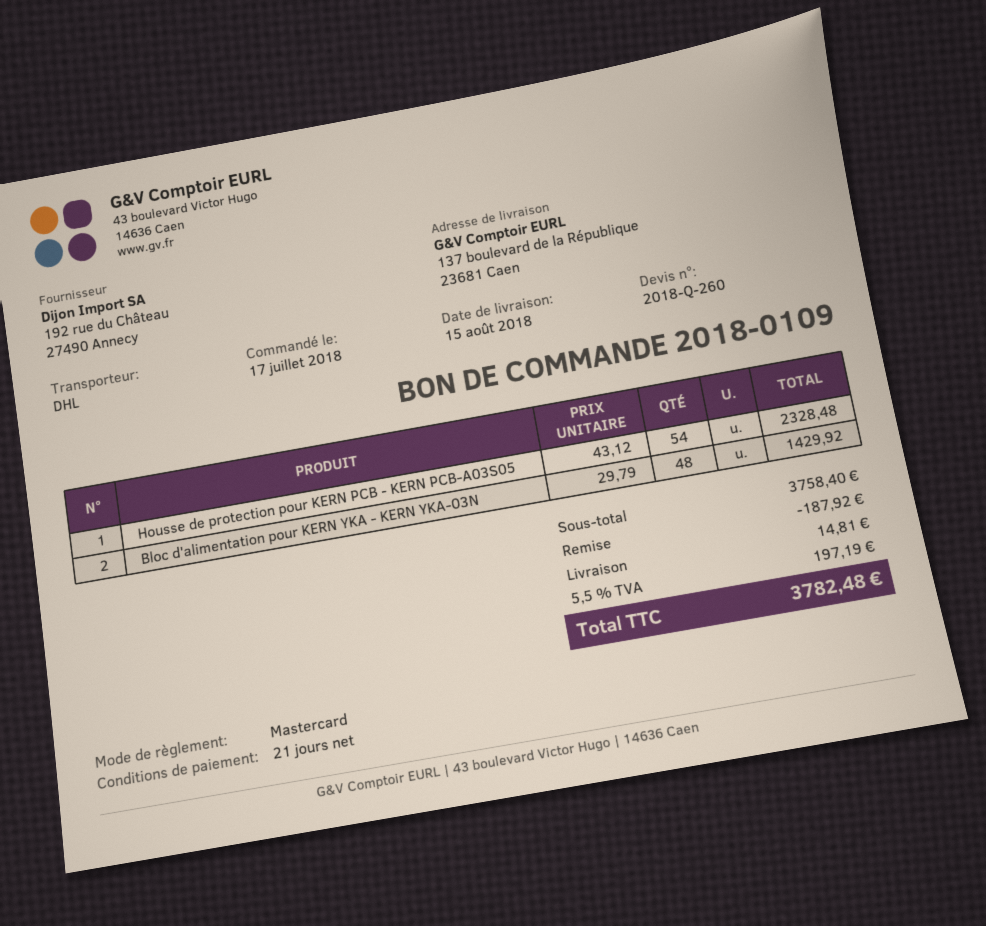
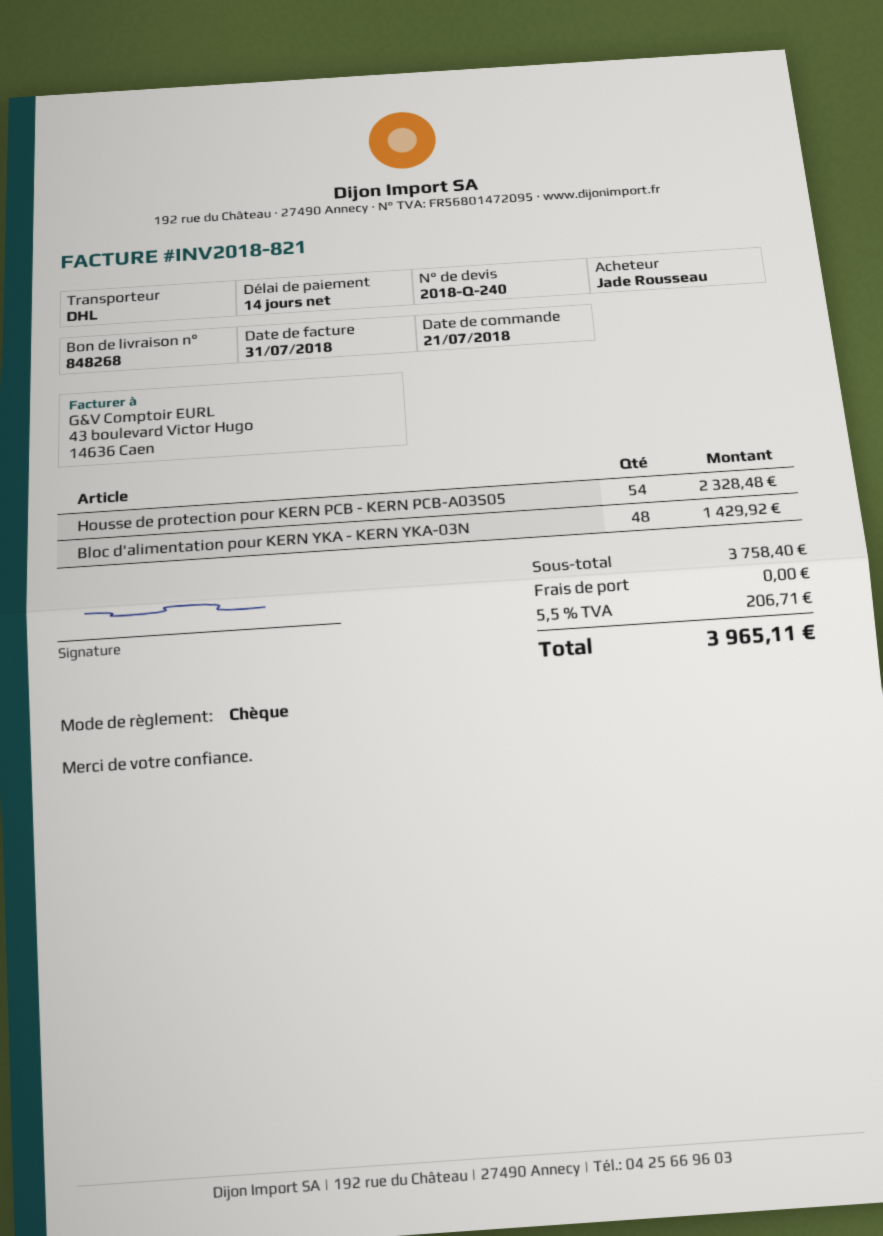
quote number: 2018-Q-260 -> 2018-Q-240
order date: 2018-07-17 -> 2018-07-21
payment terms: 21 days -> 14 days
payment method: Mastercard -> cheque
discount: 187.92 -> none
shipping: 14.81 -> 0.00
tax: 5.5% = 197.19 -> 5.5% = 206.71
total: 3782.48 -> 3965.11

